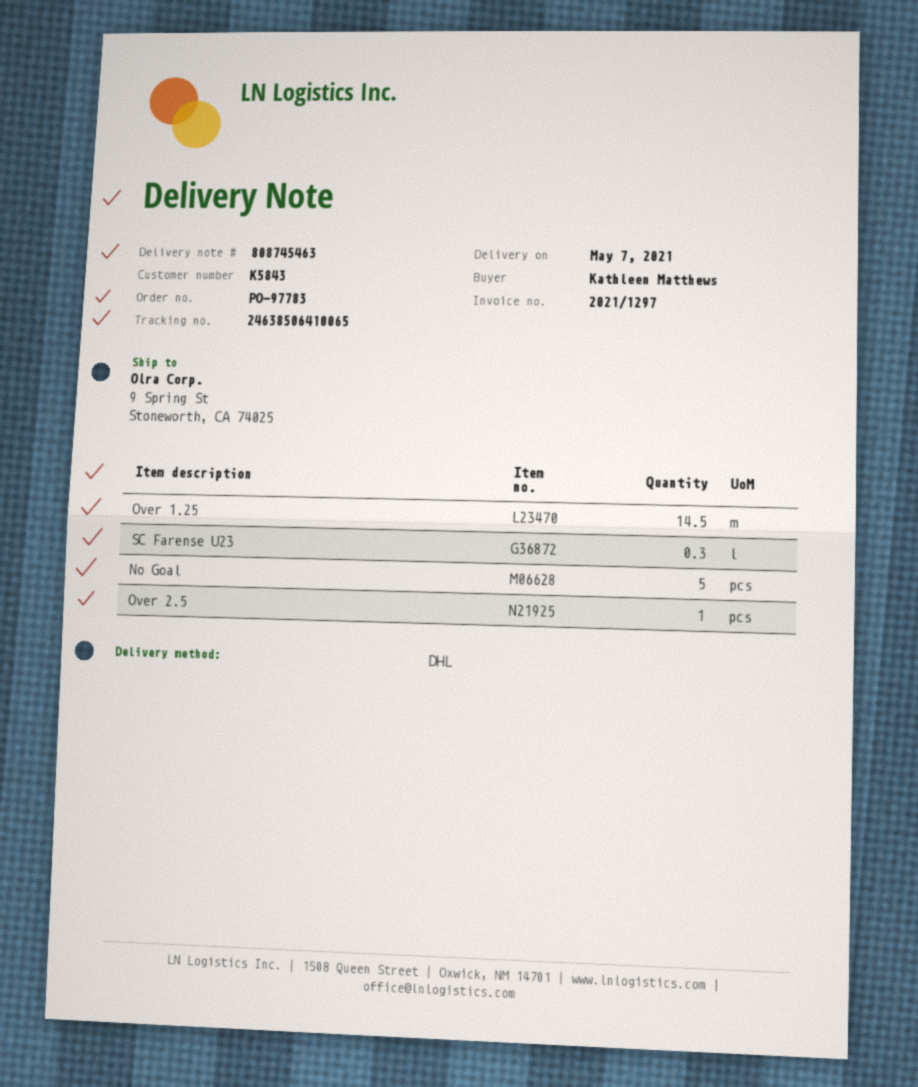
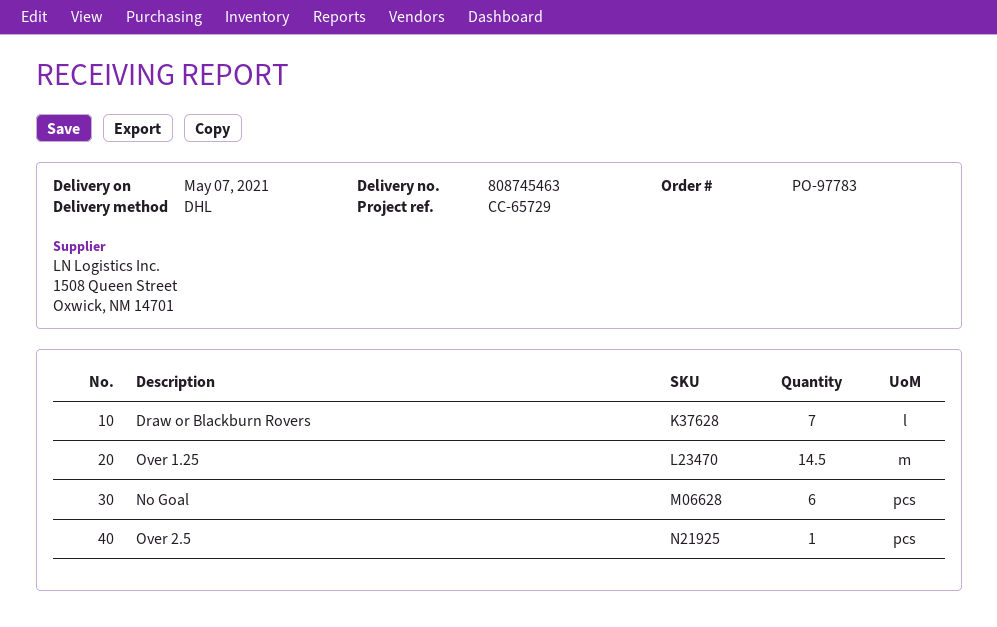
SC Farense U23: 0.3 -> none
No Goal: 5 -> 6
Draw or Blackburn Rovers: none -> 7

